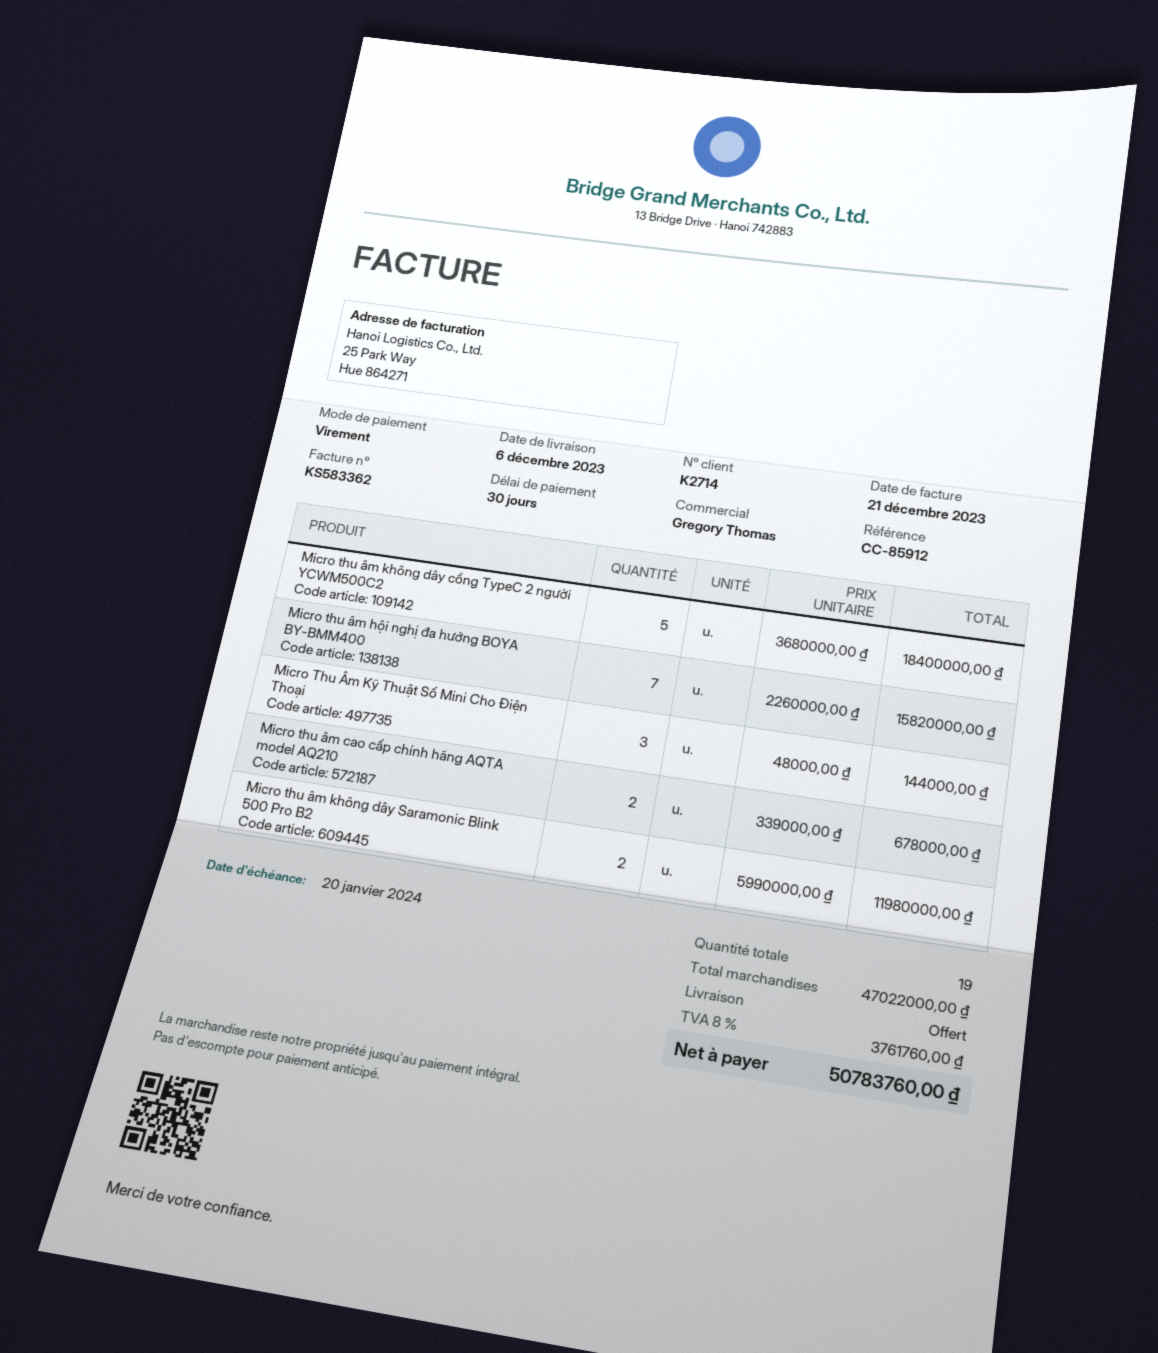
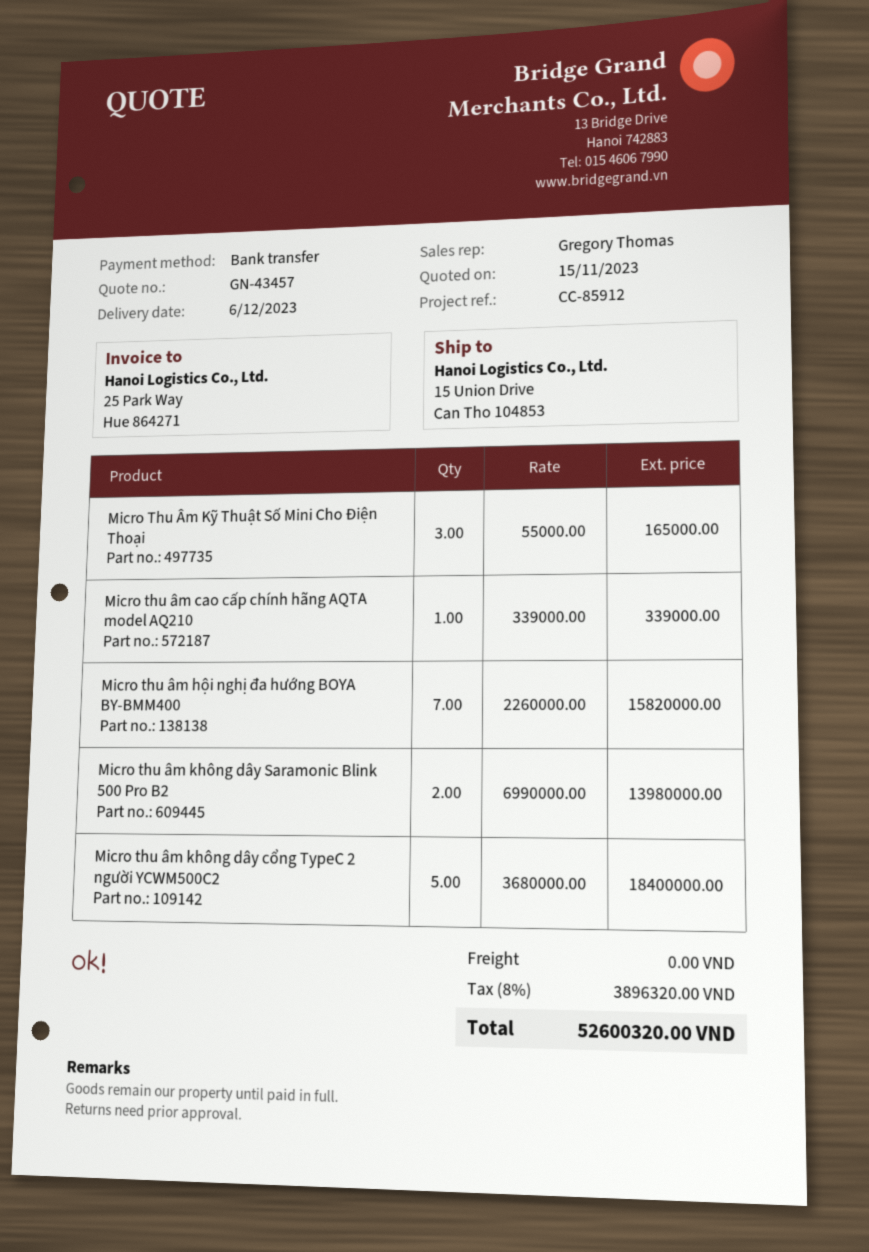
Micro Thu Âm Kỹ Thuật Số Mini Cho Điện Thoại: 3 x 48000.00 = 144000.00 -> 3 x 55000.00 = 165000.00
Micro thu âm cao cấp chính hãng AQTA model AQ210: 2 x 339000.00 = 678000.00 -> 1 x 339000.00 = 339000.00
Micro thu âm không dây Saramonic Blink 500 Pro B2: 2 x 5990000.00 = 11980000.00 -> 2 x 6990000.00 = 13980000.00
tax: 8% = 3761760.00 -> 8% = 3896320.00
total: 50783760.00 -> 52600320.00

